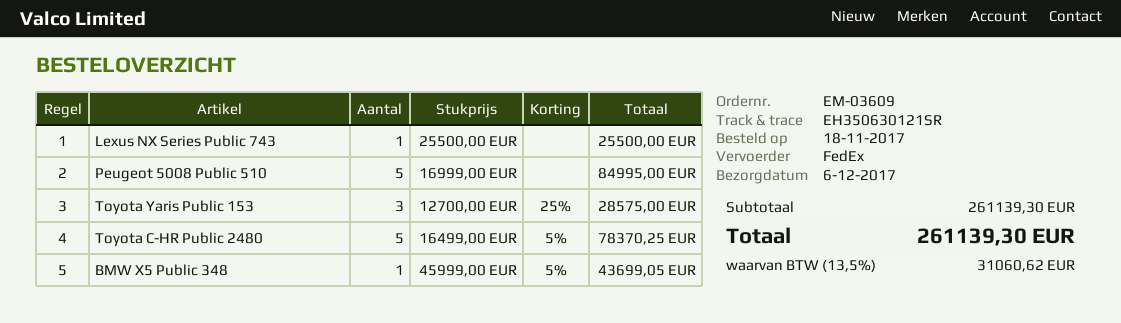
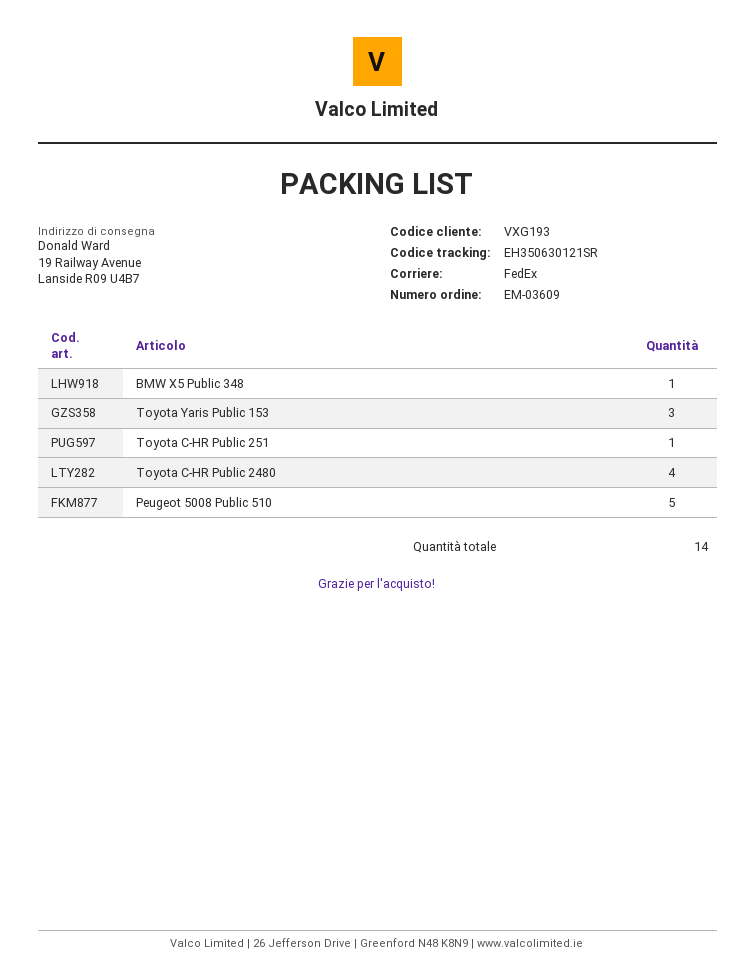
Lexus NX Series Public 743: 1 -> none
Toyota C-HR Public 2480: 5 -> 4
Toyota C-HR Public 251: none -> 1

